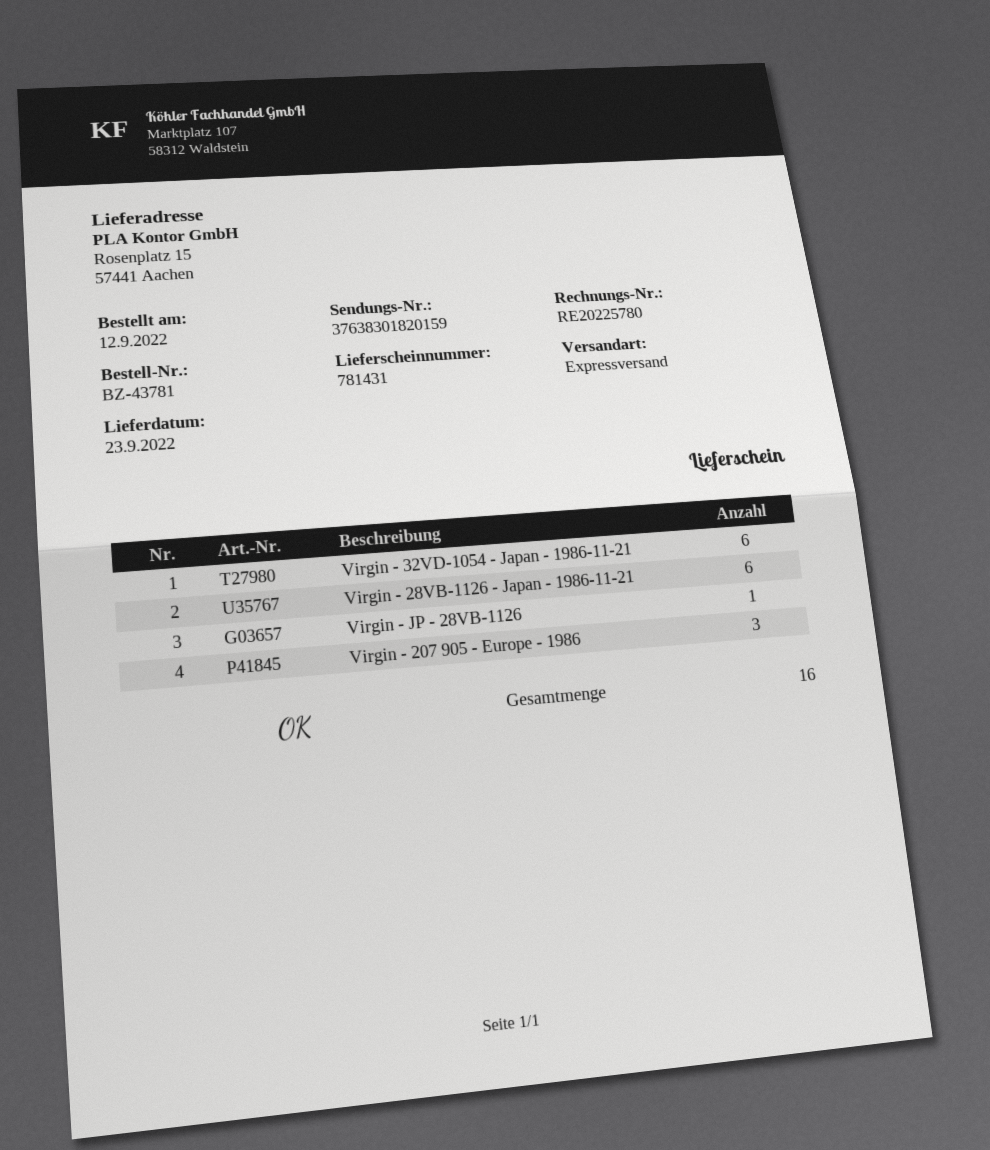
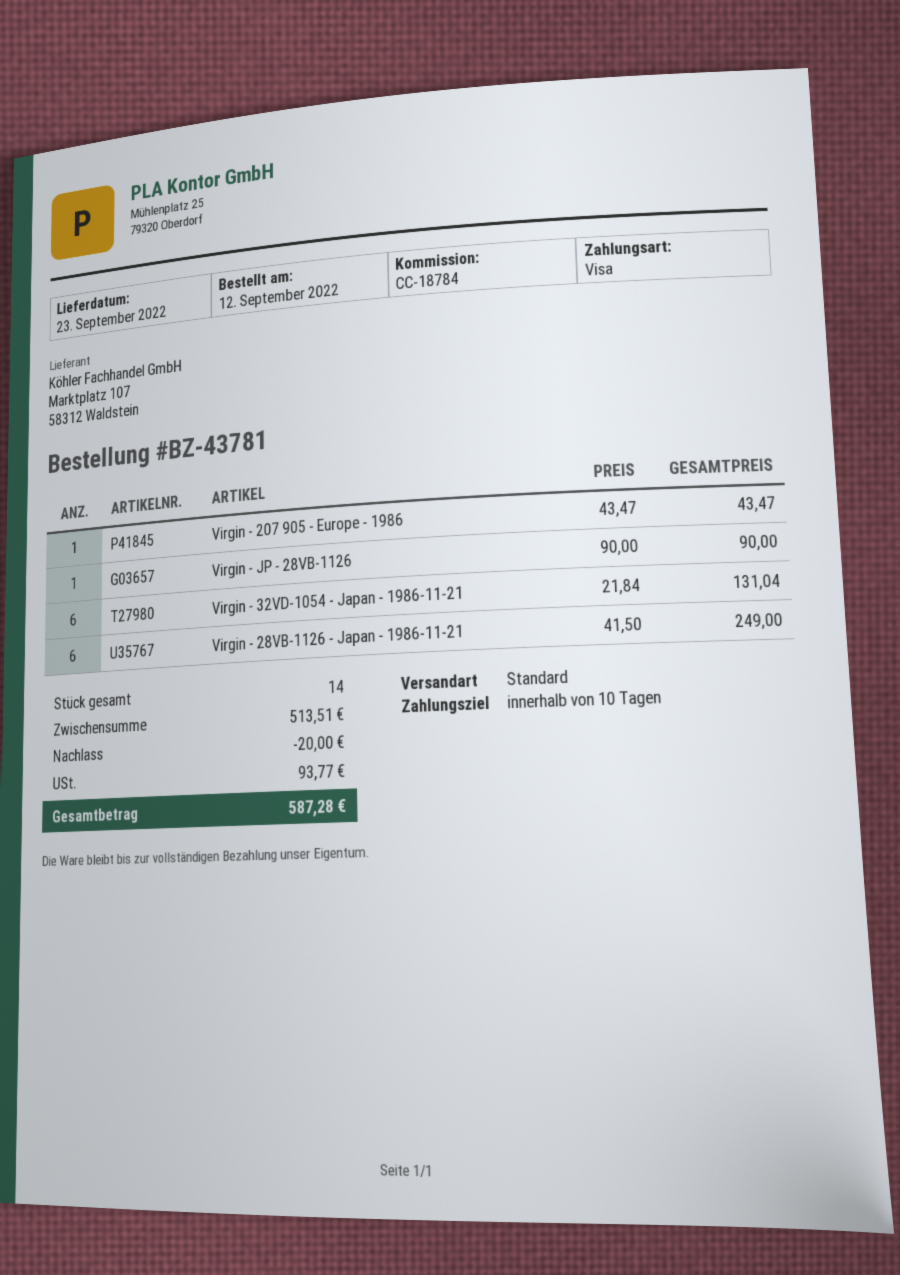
shipping method: express -> standard
Virgin - 207 905 - Europe - 1986: 3 -> 1
total quantity: 16 -> 14

